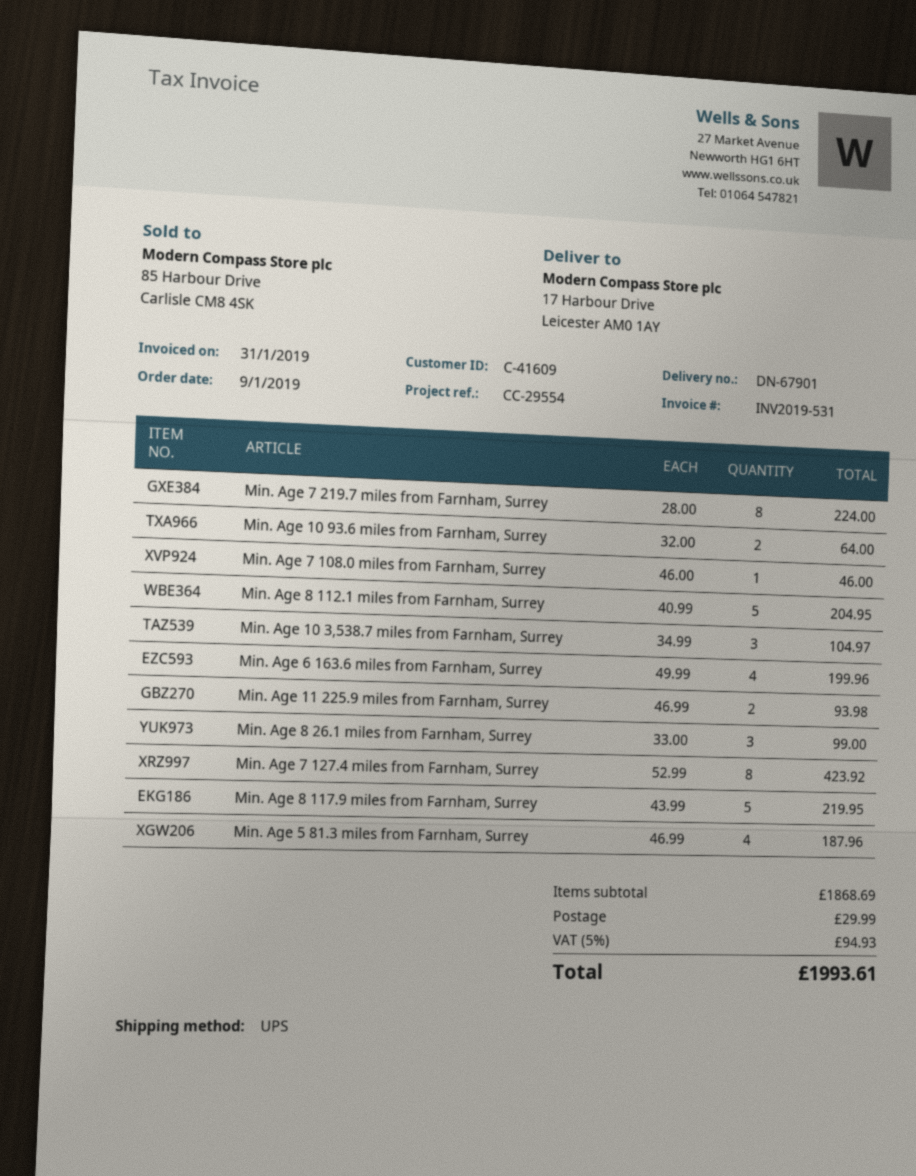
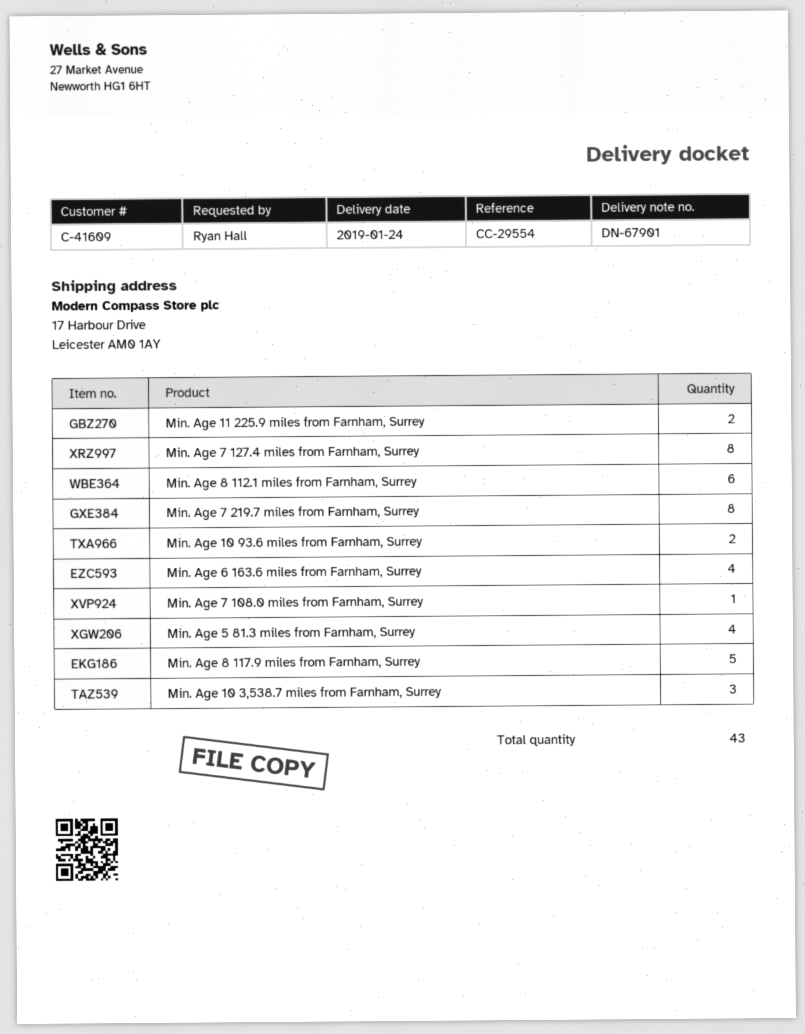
Min. Age 8 112.1 miles from Farnham, Surrey: 5 -> 6
Min. Age 8 26.1 miles from Farnham, Surrey: 3 -> none

